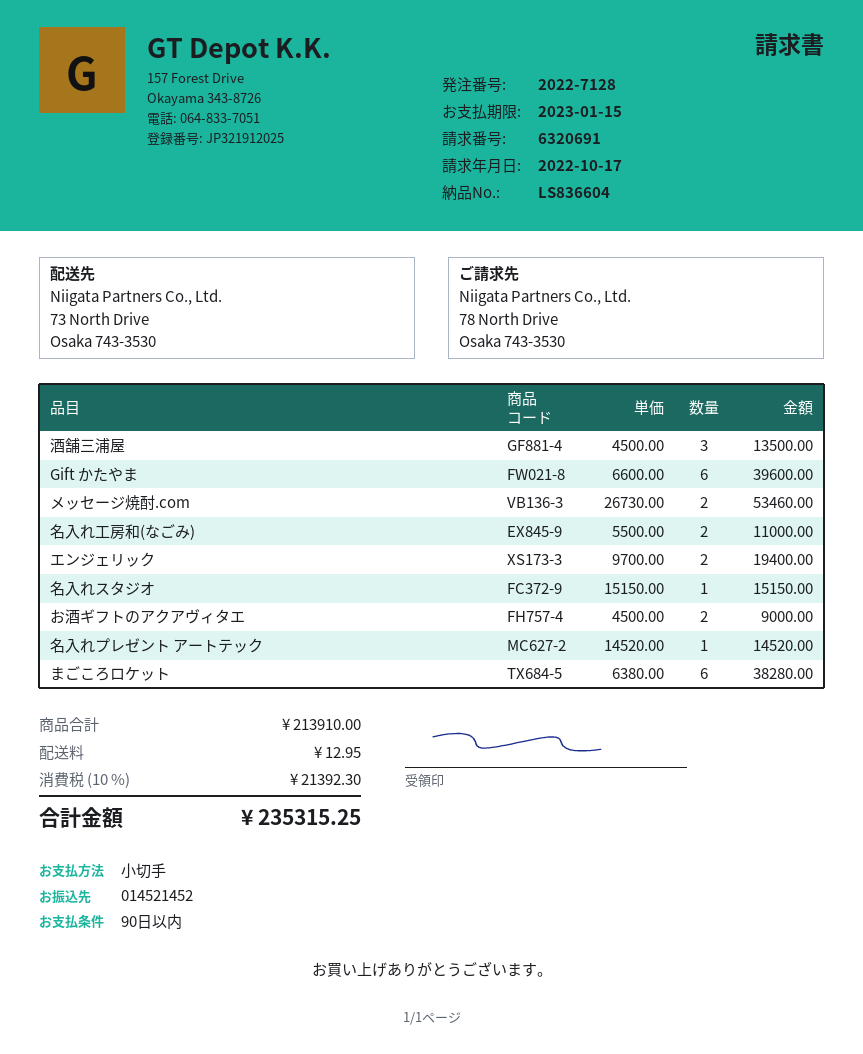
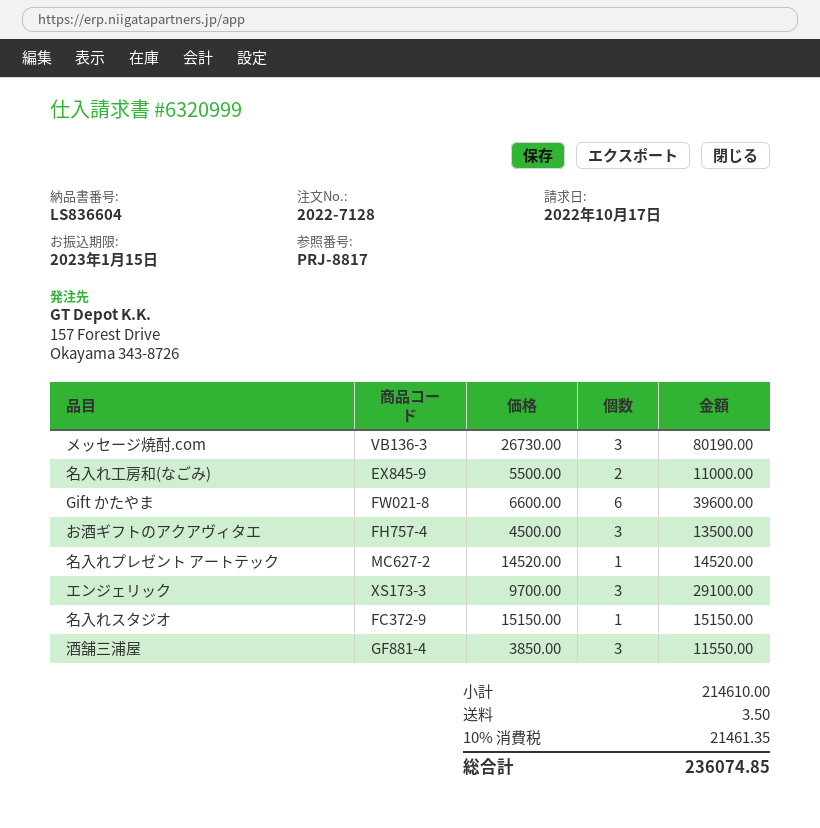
invoice number: 6320691 -> 6320999
酒舗三浦屋: 3 x 4500.00 = 13500.00 -> 3 x 3850.00 = 11550.00
メッセージ焼酎.com: 2 x 26730.00 = 53460.00 -> 3 x 26730.00 = 80190.00
エンジェリック: 2 x 9700.00 = 19400.00 -> 3 x 9700.00 = 29100.00
お酒ギフトのアクアヴィタエ: 2 x 4500.00 = 9000.00 -> 3 x 4500.00 = 13500.00
まごころロケット: 6 x 6380.00 = 38280.00 -> none
subtotal: 213910.00 -> 214610.00
shipping: 12.95 -> 3.50
tax: 10% = 21392.30 -> 10% = 21461.35
total: 235315.25 -> 236074.85

